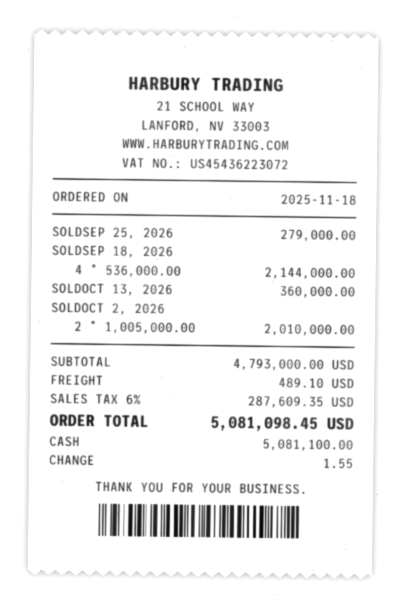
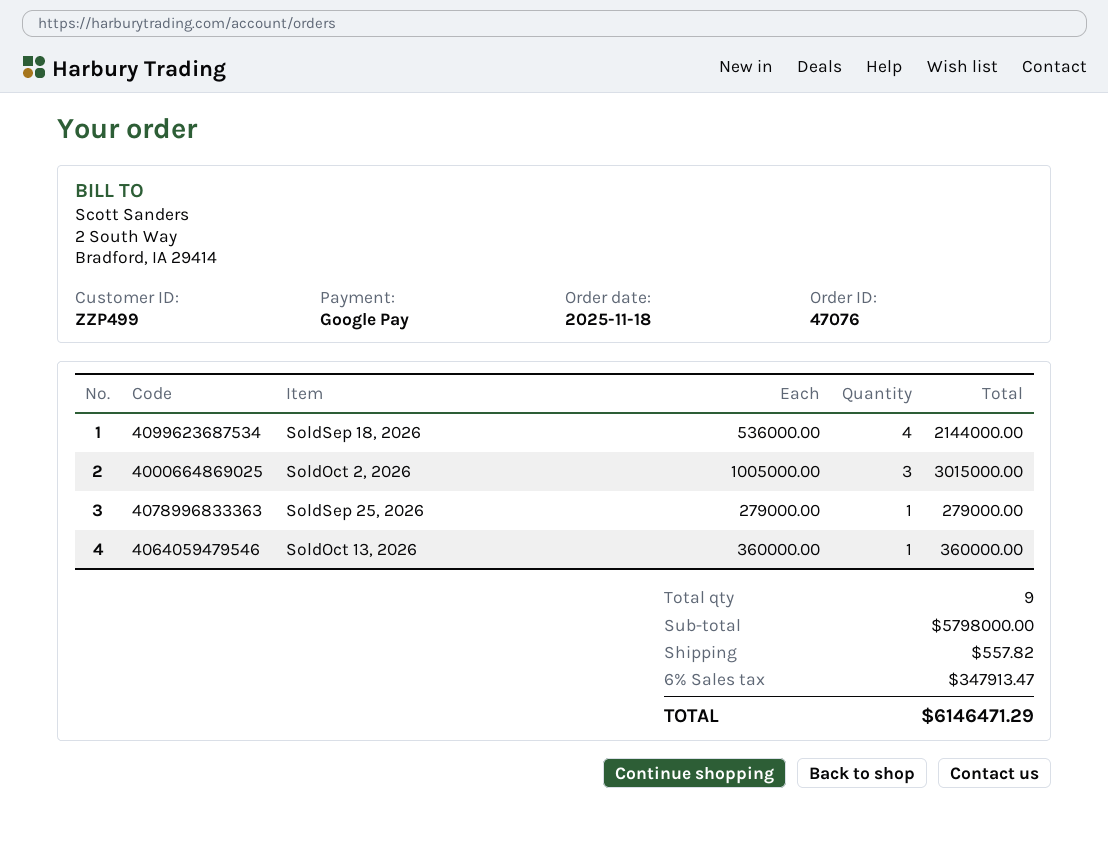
payment method: cash -> Google Pay
SOLDOCT 2, 2026: 2 x 1005000.00 = 2010000.00 -> 3 x 1005000.00 = 3015000.00
subtotal: 4793000.00 -> 5798000.00
shipping: 489.10 -> 557.82
tax: 6% = 287609.35 -> 6% = 347913.47
total: 5081098.45 -> 6146471.29

